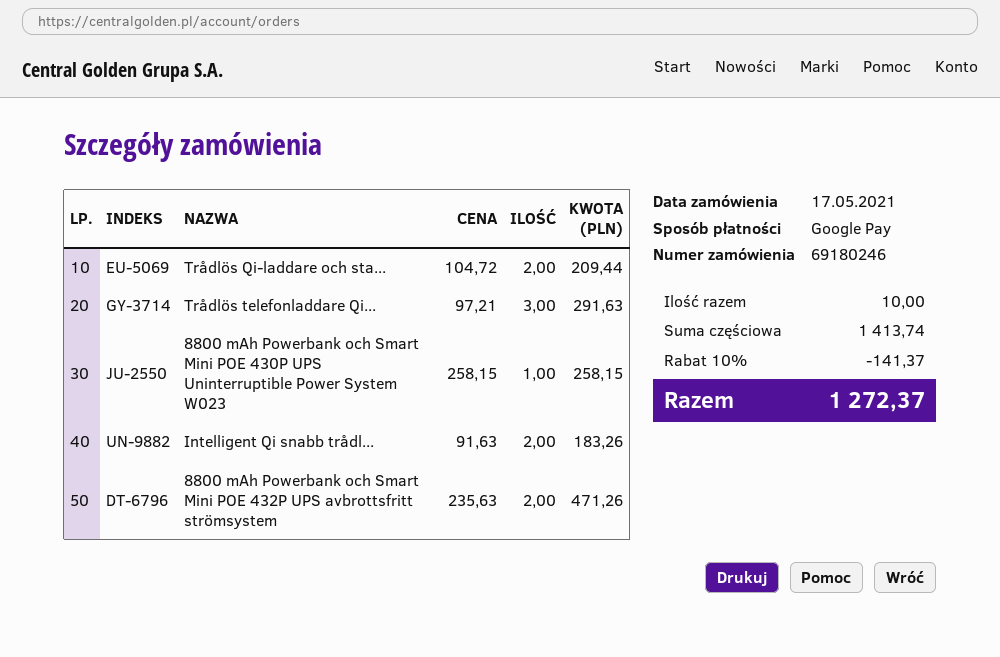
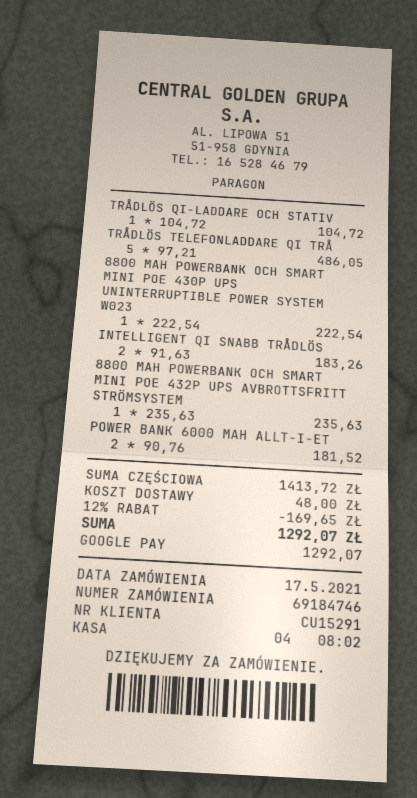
order number: 69180246 -> 69184746
Trådlös Qi-laddare och sta...: 2 x 104.72 = 209.44 -> 1 x 104.72 = 104.72
Trådlös telefonladdare Qi...: 3 x 97.21 = 291.63 -> 5 x 97.21 = 486.05
8800 mAh Powerbank och Smart Mini POE 430P UPS Uninterruptible Power System W023: 1 x 258.15 = 258.15 -> 1 x 222.54 = 222.54
8800 mAh Powerbank och Smart Mini POE 432P UPS avbrottsfritt strömsystem: 2 x 235.63 = 471.26 -> 1 x 235.63 = 235.63
POWER BANK 6000 MAH ALLT-I-ET: none -> 2 x 90.76 = 181.52
subtotal: 1413.74 -> 1413.72
discount: 10% = 141.37 -> 12% = 169.65
shipping: none -> 48.00
total: 1272.37 -> 1292.07

